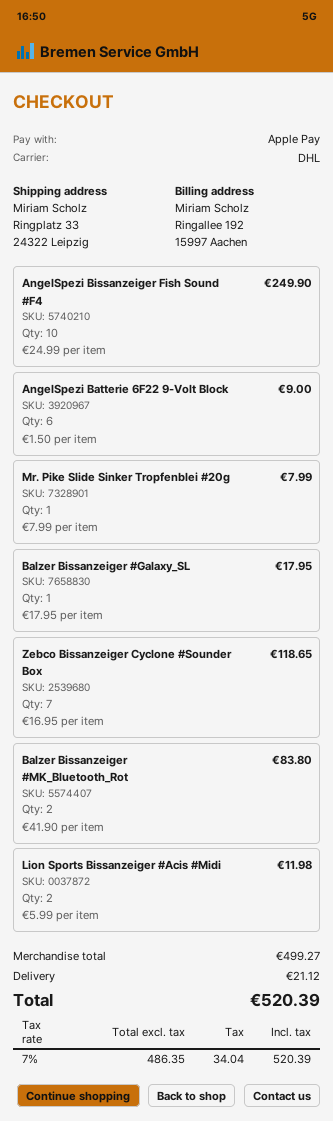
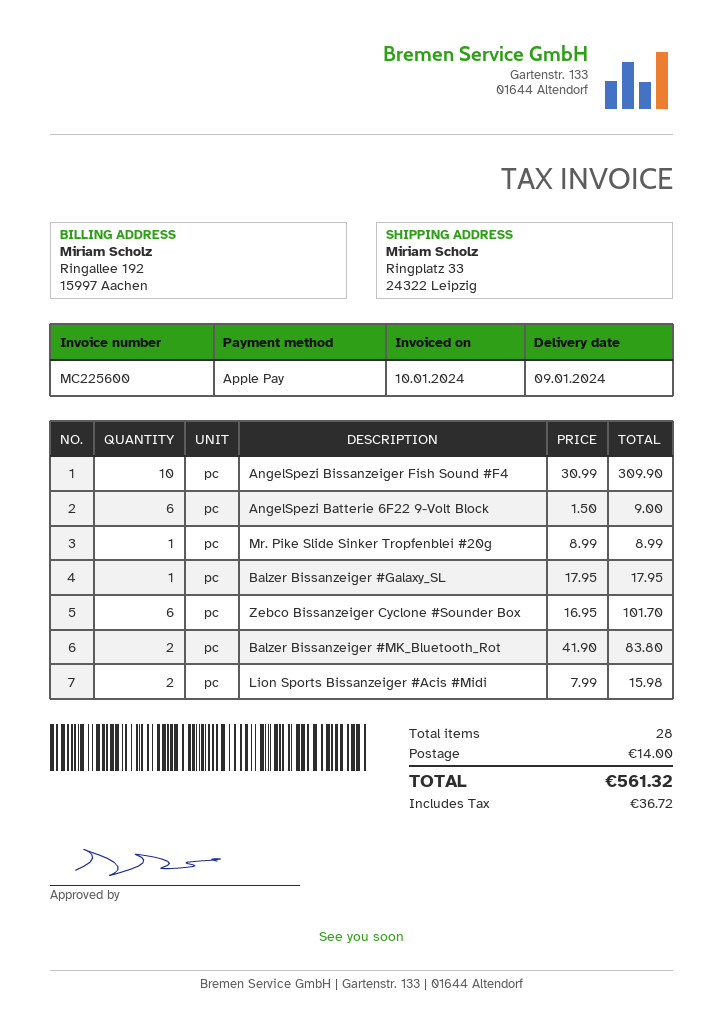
AngelSpezi Bissanzeiger Fish Sound #F4: 10 x 24.99 = 249.90 -> 10 x 30.99 = 309.90
Mr. Pike Slide Sinker Tropfenblei #20g: 1 x 7.99 = 7.99 -> 1 x 8.99 = 8.99
Zebco Bissanzeiger Cyclone #Sounder Box: 7 x 16.95 = 118.65 -> 6 x 16.95 = 101.70
Lion Sports Bissanzeiger #Acis #Midi: 2 x 5.99 = 11.98 -> 2 x 7.99 = 15.98
shipping: 21.12 -> 14.00
tax: 34.04 -> 36.72
total: 520.39 -> 561.32

